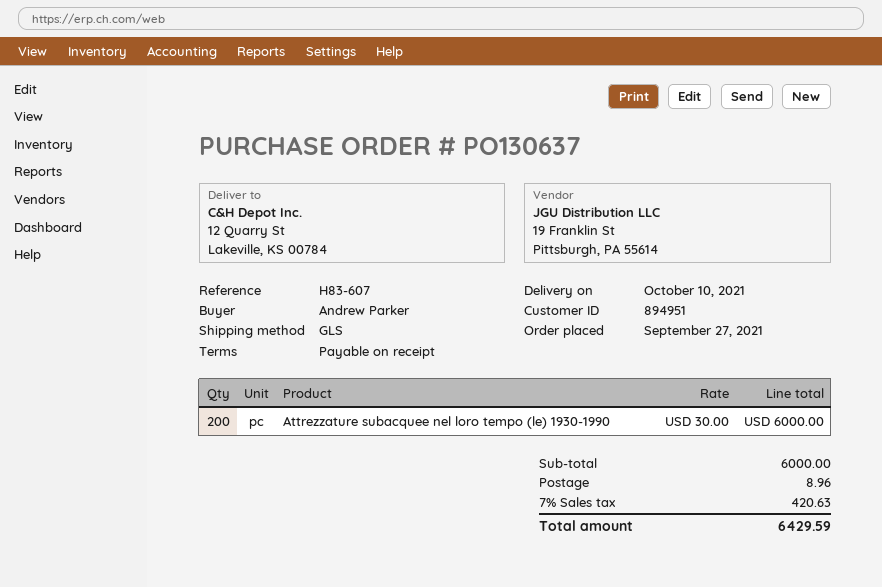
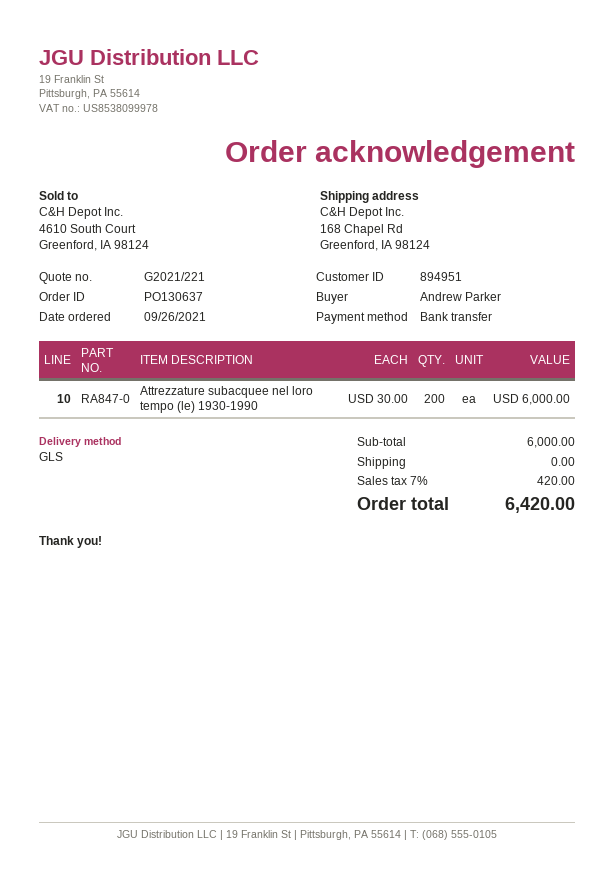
order date: 2021-09-27 -> 2021-09-26
ship to: 12 Quarry St, Lakeville, KS 00784 -> 168 Chapel Rd, Greenford, IA 98124
shipping: 8.96 -> 0.00
tax: 7% = 420.63 -> 7% = 420.00
total: 6429.59 -> 6420.00

